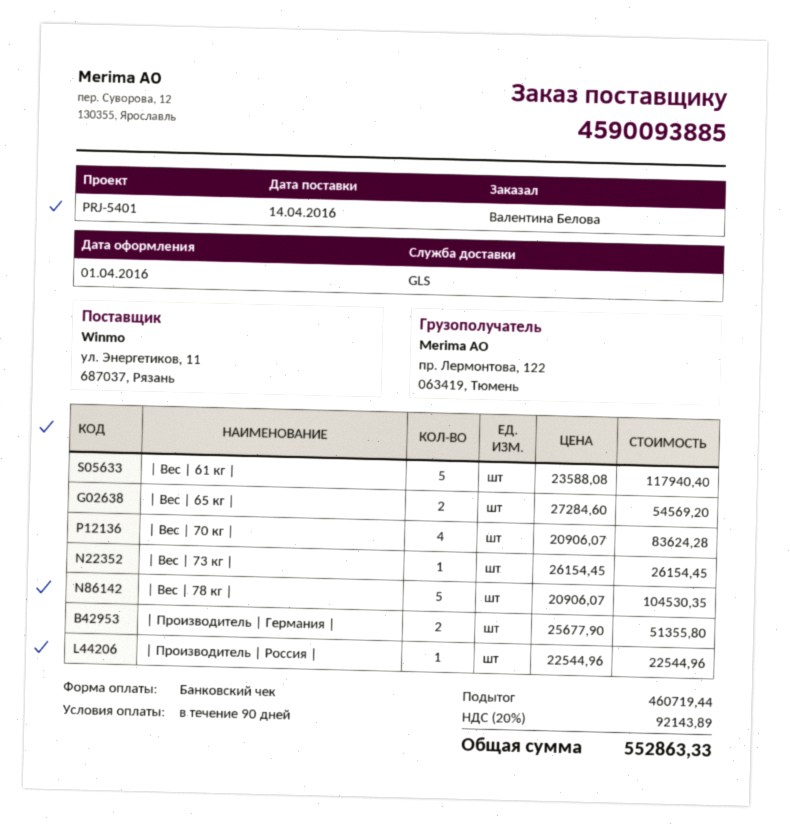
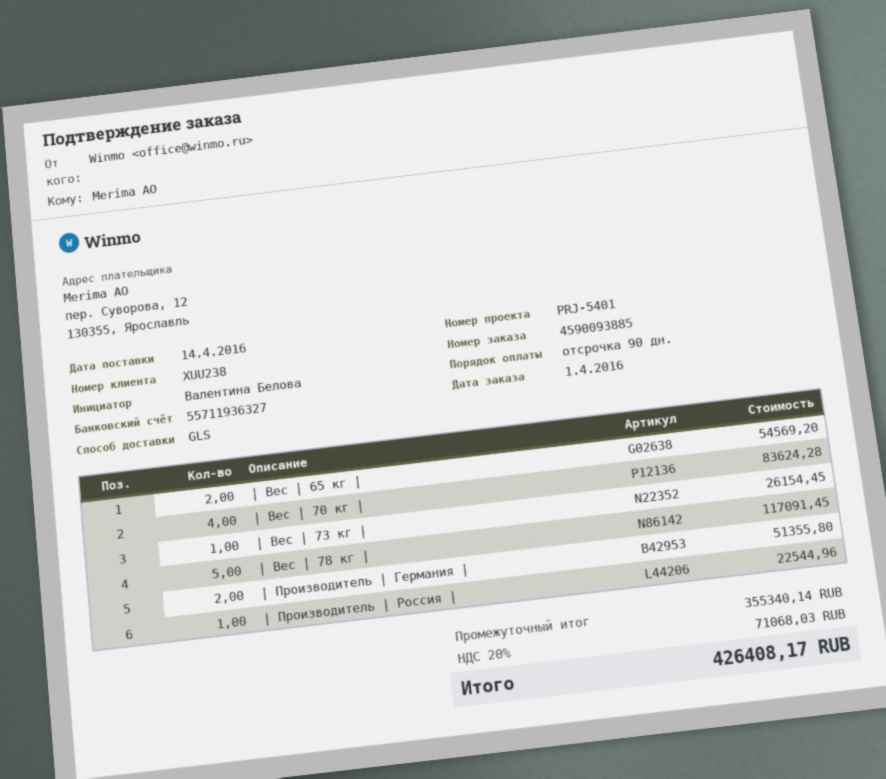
| Вес | 61 кг |: 5 for 117940.40 -> none
| Вес | 78 кг |: 5 for 104530.35 -> 5 for 117091.45
subtotal: 460719.44 -> 355340.14
tax: 20% = 92143.89 -> 20% = 71068.03
total: 552863.33 -> 426408.17

